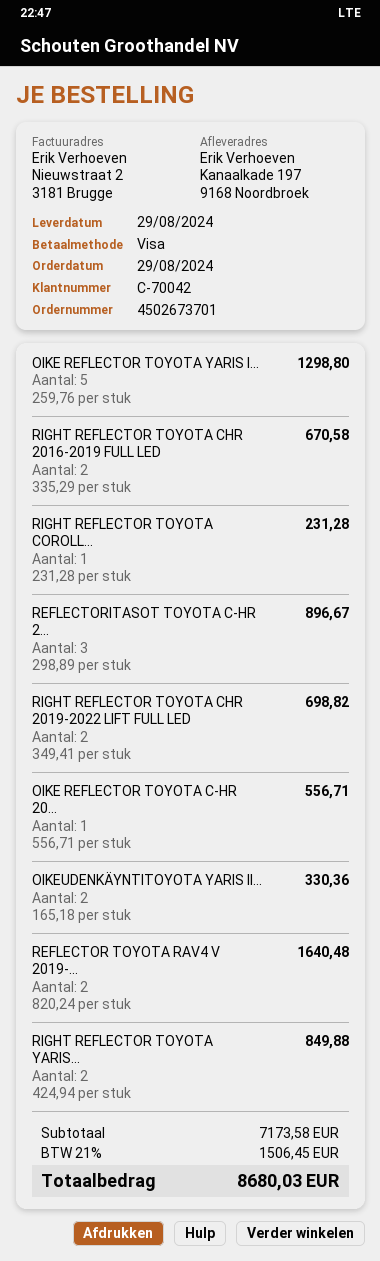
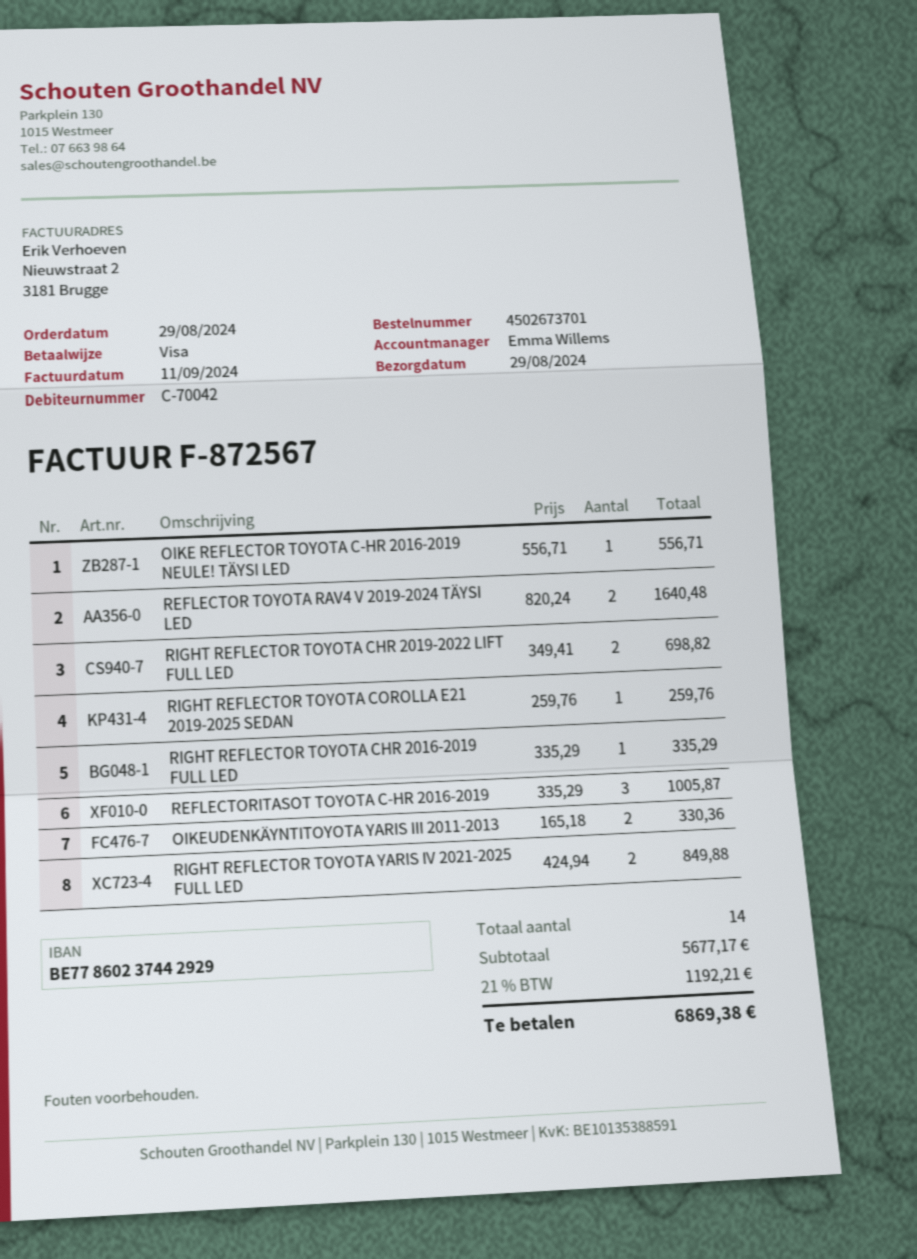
OIKE REFLECTOR TOYOTA YARIS I...: 5 x 259.76 = 1298.80 -> none
RIGHT REFLECTOR TOYOTA CHR 2016-2019 FULL LED: 2 x 335.29 = 670.58 -> 1 x 335.29 = 335.29
RIGHT REFLECTOR TOYOTA COROLL...: 1 x 231.28 = 231.28 -> 1 x 259.76 = 259.76
REFLECTORITASOT TOYOTA C-HR 2...: 3 x 298.89 = 896.67 -> 3 x 335.29 = 1005.87
subtotal: 7173.58 -> 5677.17
tax: 21% = 1506.45 -> 21% = 1192.21
total: 8680.03 -> 6869.38

